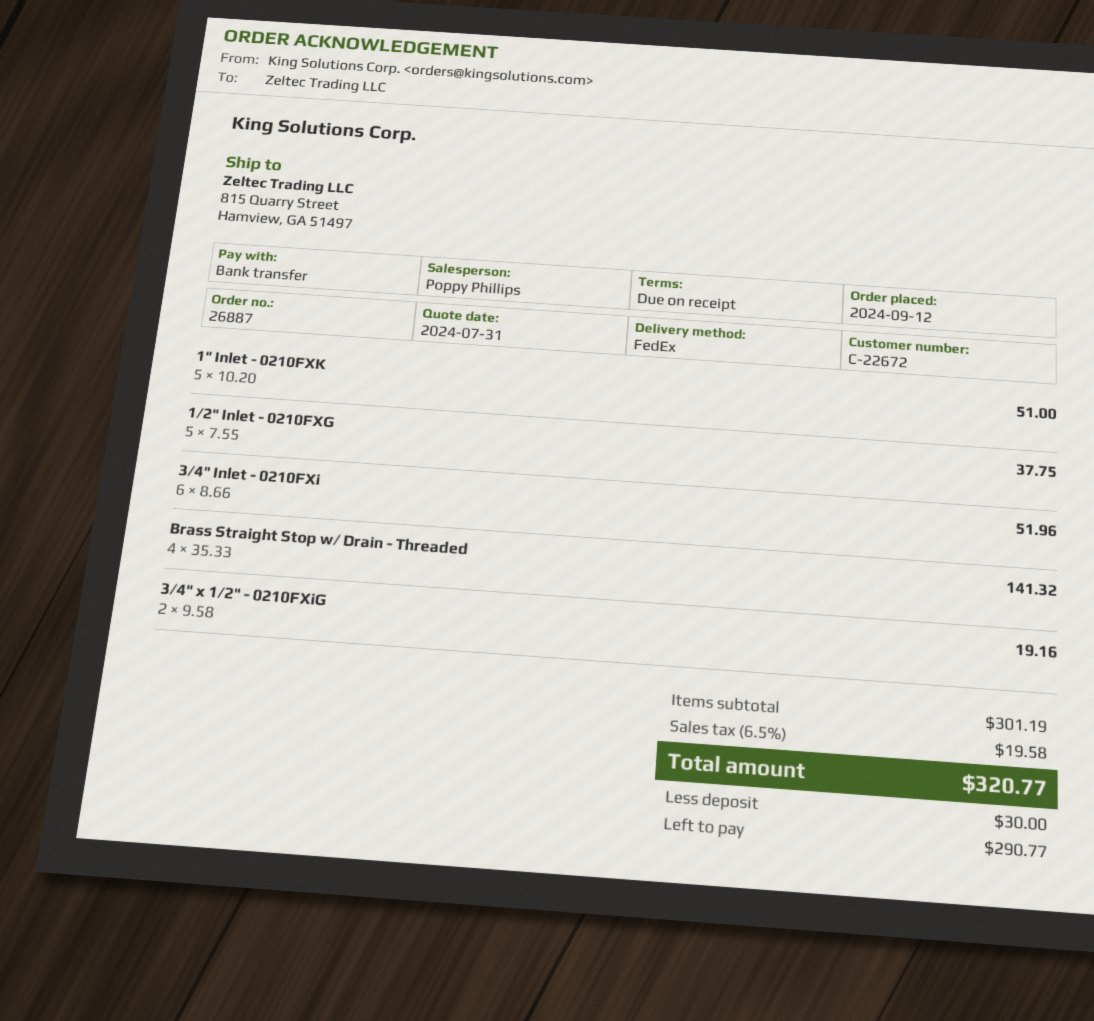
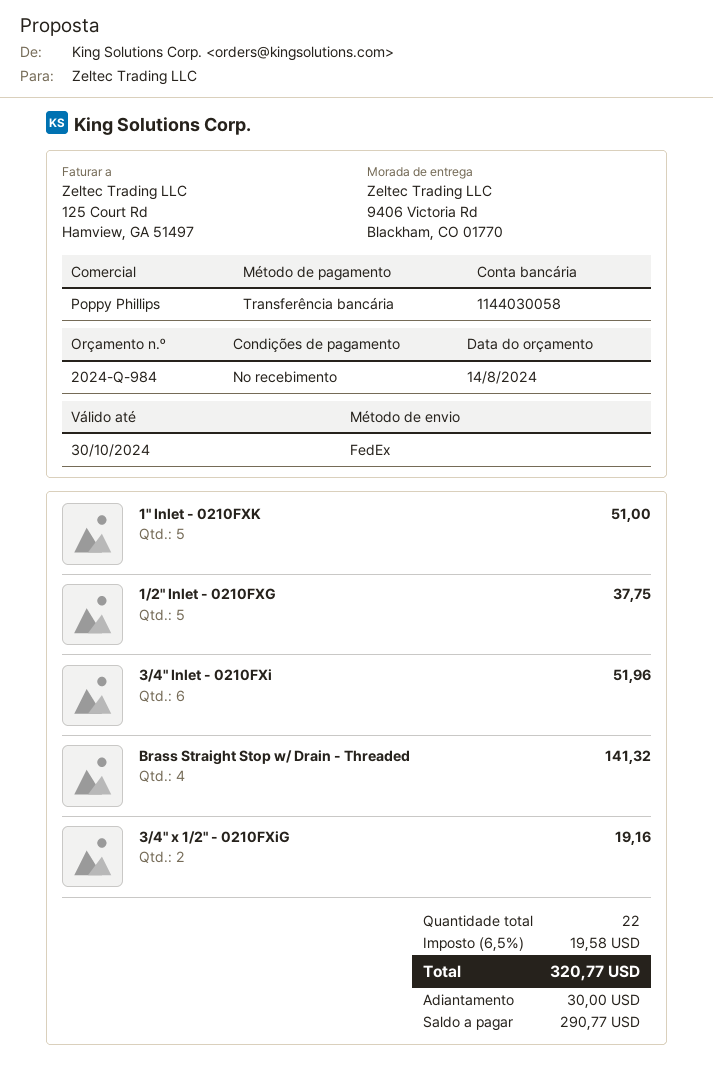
quote date: 2024-07-31 -> 2024-08-14
ship to: 815 Quarry Street, Hamview, GA 51497 -> 9406 Victoria Rd, Blackham, CO 01770

